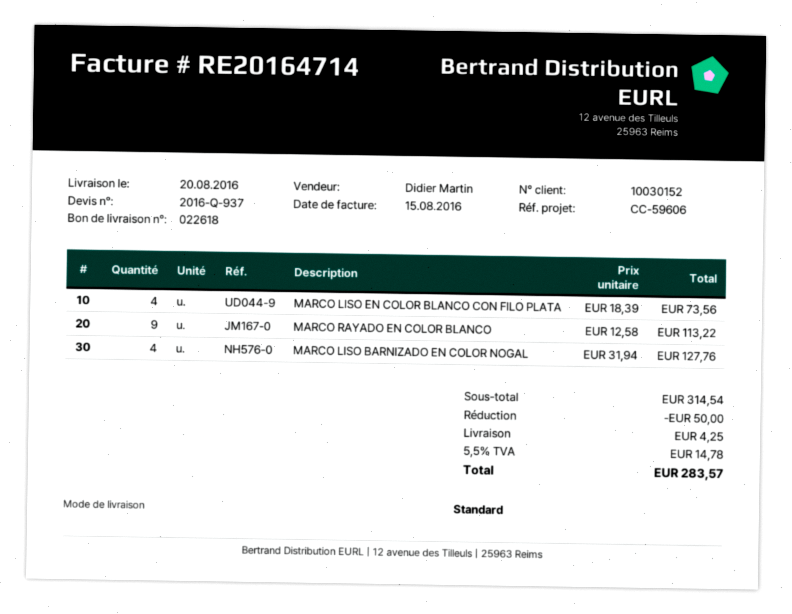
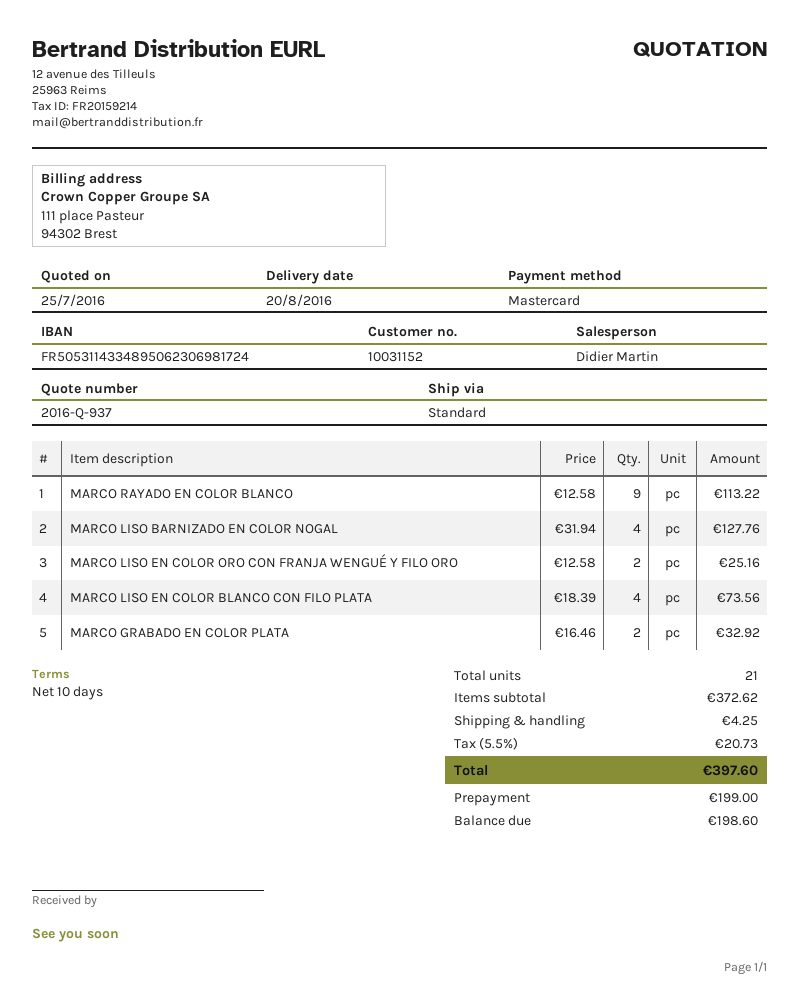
customer number: 10030152 -> 10031152
MARCO LISO EN COLOR ORO CON FRANJA WENGUÉ Y FILO ORO: none -> 2 x 12.58 = 25.16
MARCO GRABADO EN COLOR PLATA: none -> 2 x 16.46 = 32.92
subtotal: 314.54 -> 372.62
discount: 50.00 -> none
tax: 5.5% = 14.78 -> 5.5% = 20.73
total: 283.57 -> 397.60

